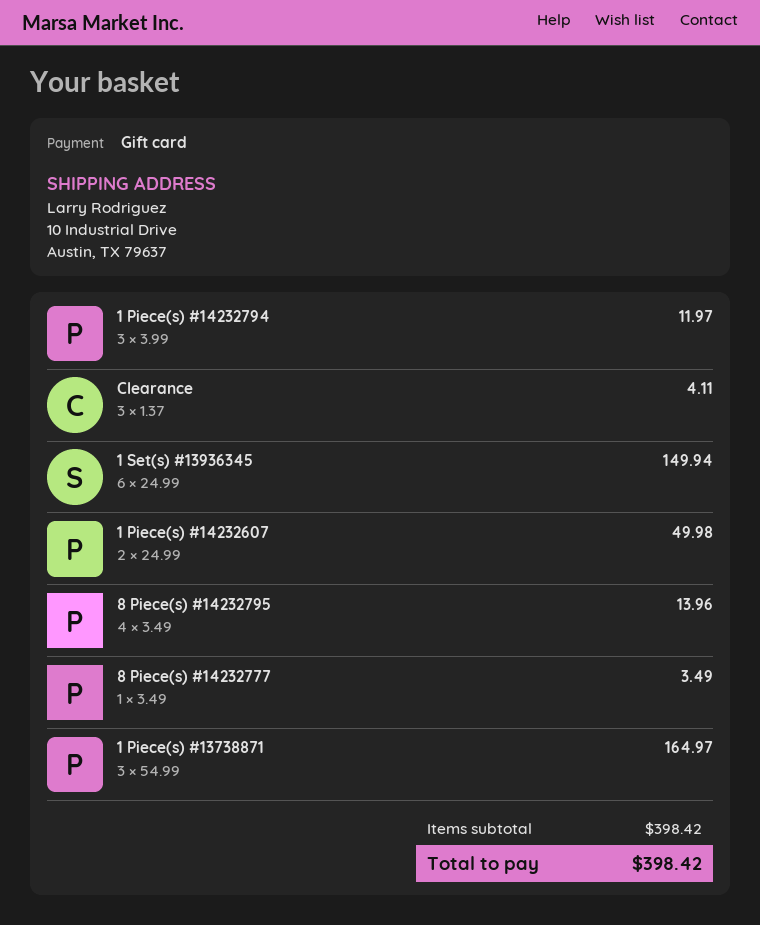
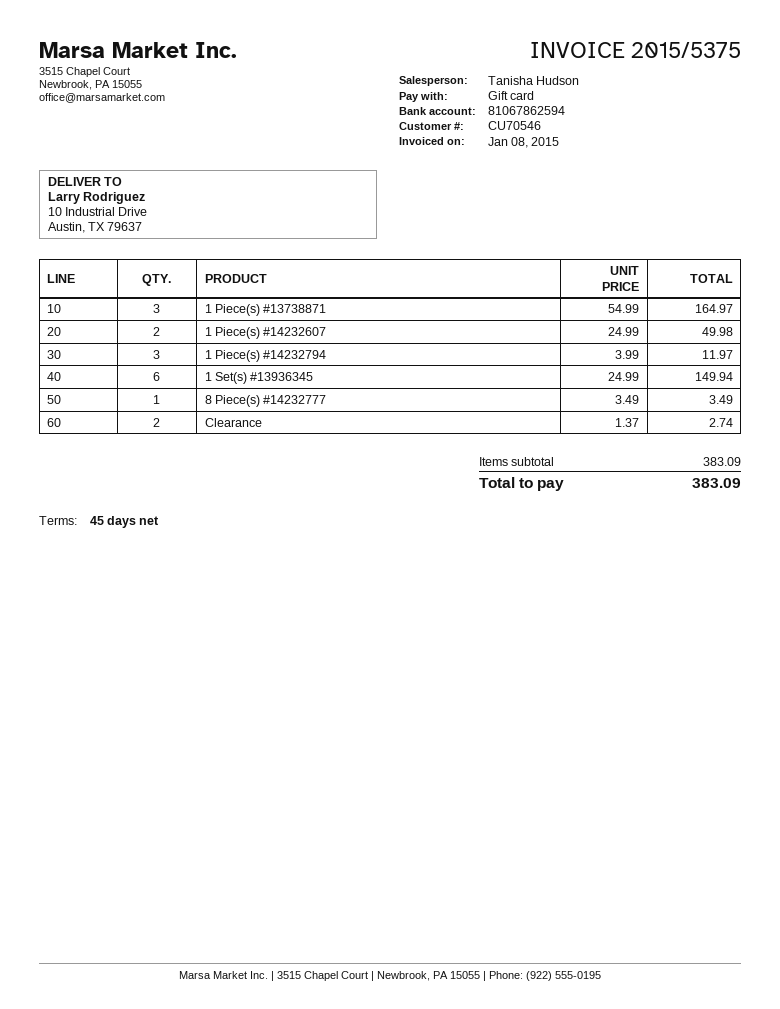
Clearance: 3 x 1.37 = 4.11 -> 2 x 1.37 = 2.74
8 Piece(s) #14232795: 4 x 3.49 = 13.96 -> none
subtotal: 398.42 -> 383.09
total: 398.42 -> 383.09

